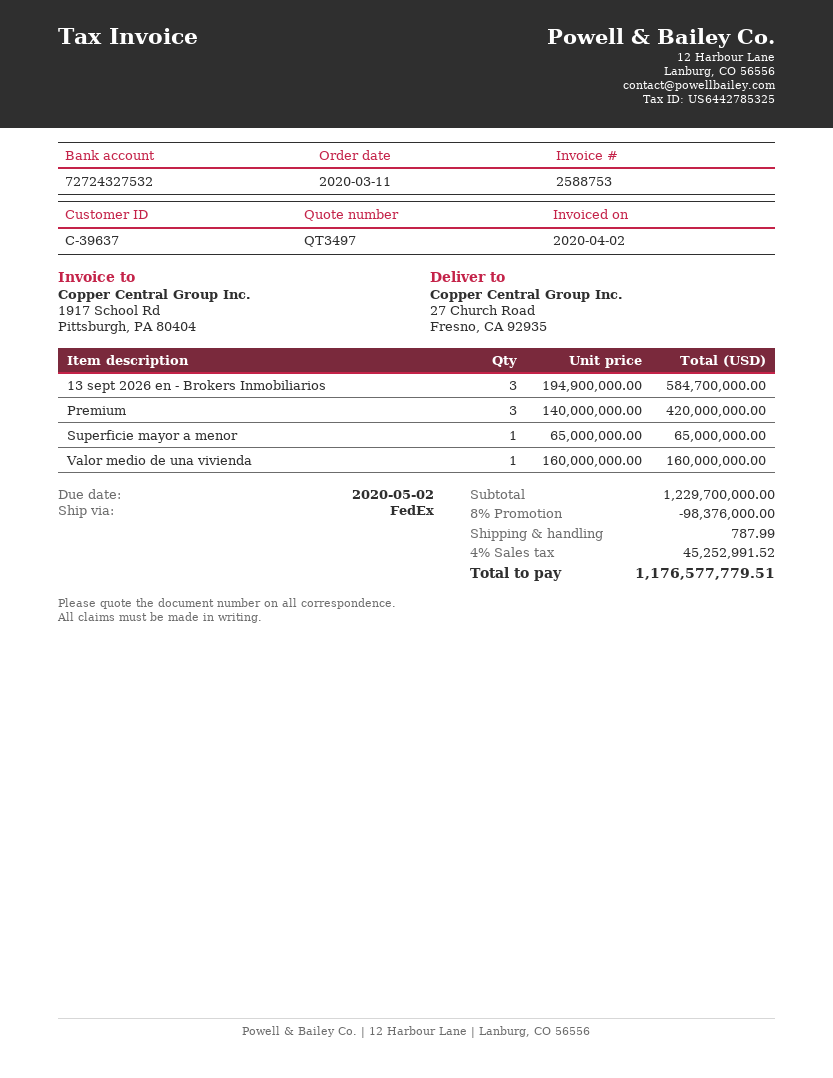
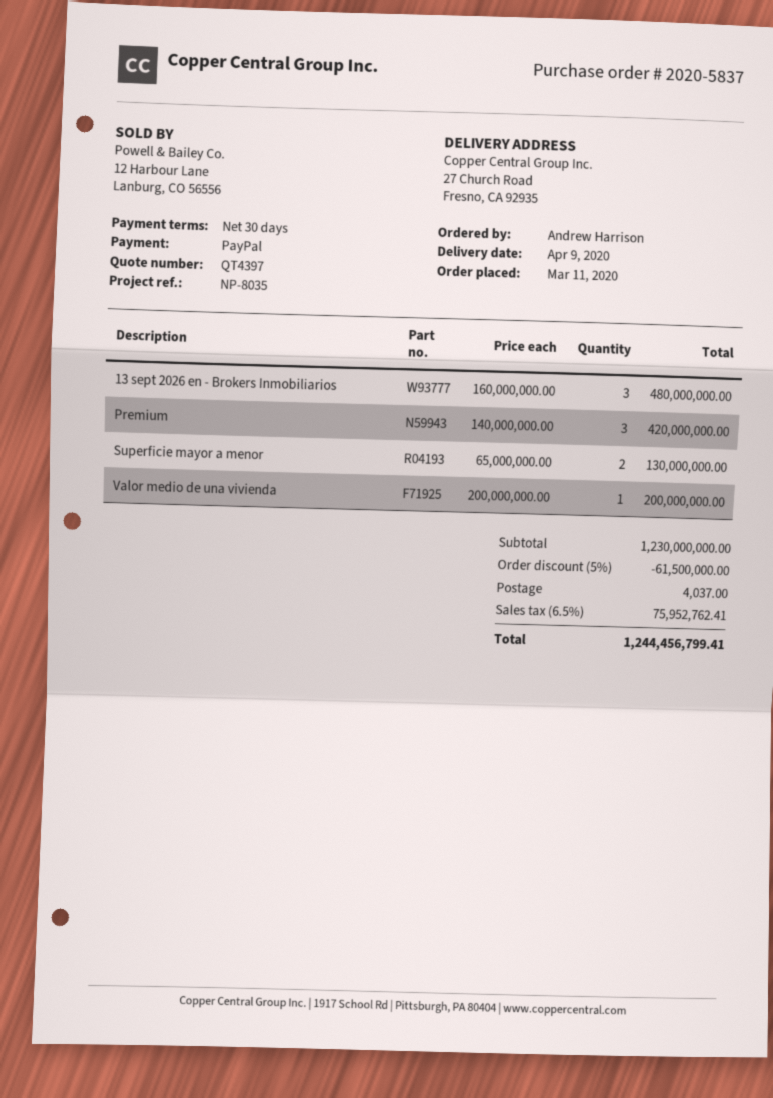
quote number: QT3497 -> QT4397
13 sept 2026 en - Brokers Inmobiliarios: 3 x 194900000.00 = 584700000.00 -> 3 x 160000000.00 = 480000000.00
Superficie mayor a menor: 1 x 65000000.00 = 65000000.00 -> 2 x 65000000.00 = 130000000.00
Valor medio de una vivienda: 1 x 160000000.00 = 160000000.00 -> 1 x 200000000.00 = 200000000.00
subtotal: 1229700000.00 -> 1230000000.00
discount: 8% = 98376000.00 -> 5% = 61500000.00
shipping: 787.99 -> 4037.00
tax: 4% = 45252991.52 -> 6.5% = 75952762.41
total: 1176577779.51 -> 1244456799.41

